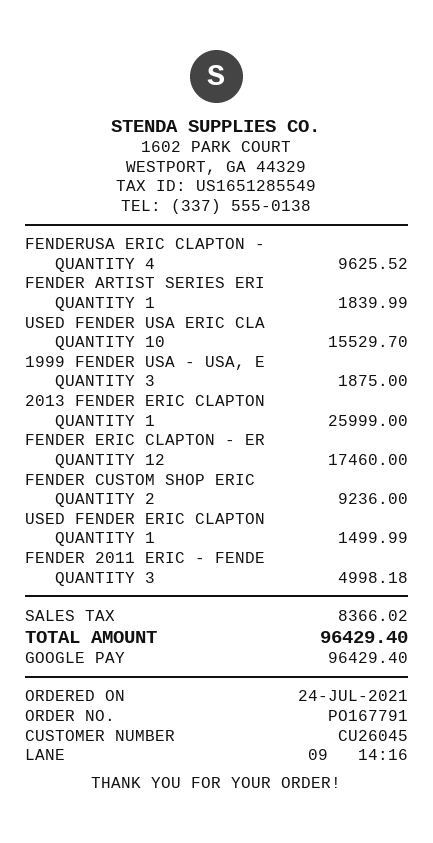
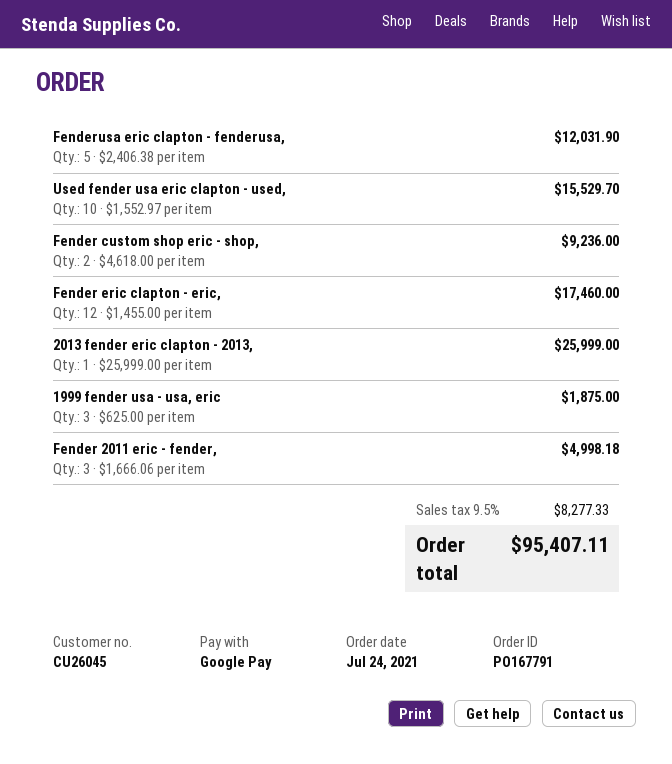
FENDERUSA ERIC CLAPTON -: 4 for 9625.52 -> 5 for 12031.90
FENDER ARTIST SERIES ERI: 1 for 1839.99 -> none
USED FENDER ERIC CLAPTON: 1 for 1499.99 -> none
tax: 8366.02 -> 8277.33
total: 96429.40 -> 95407.11

